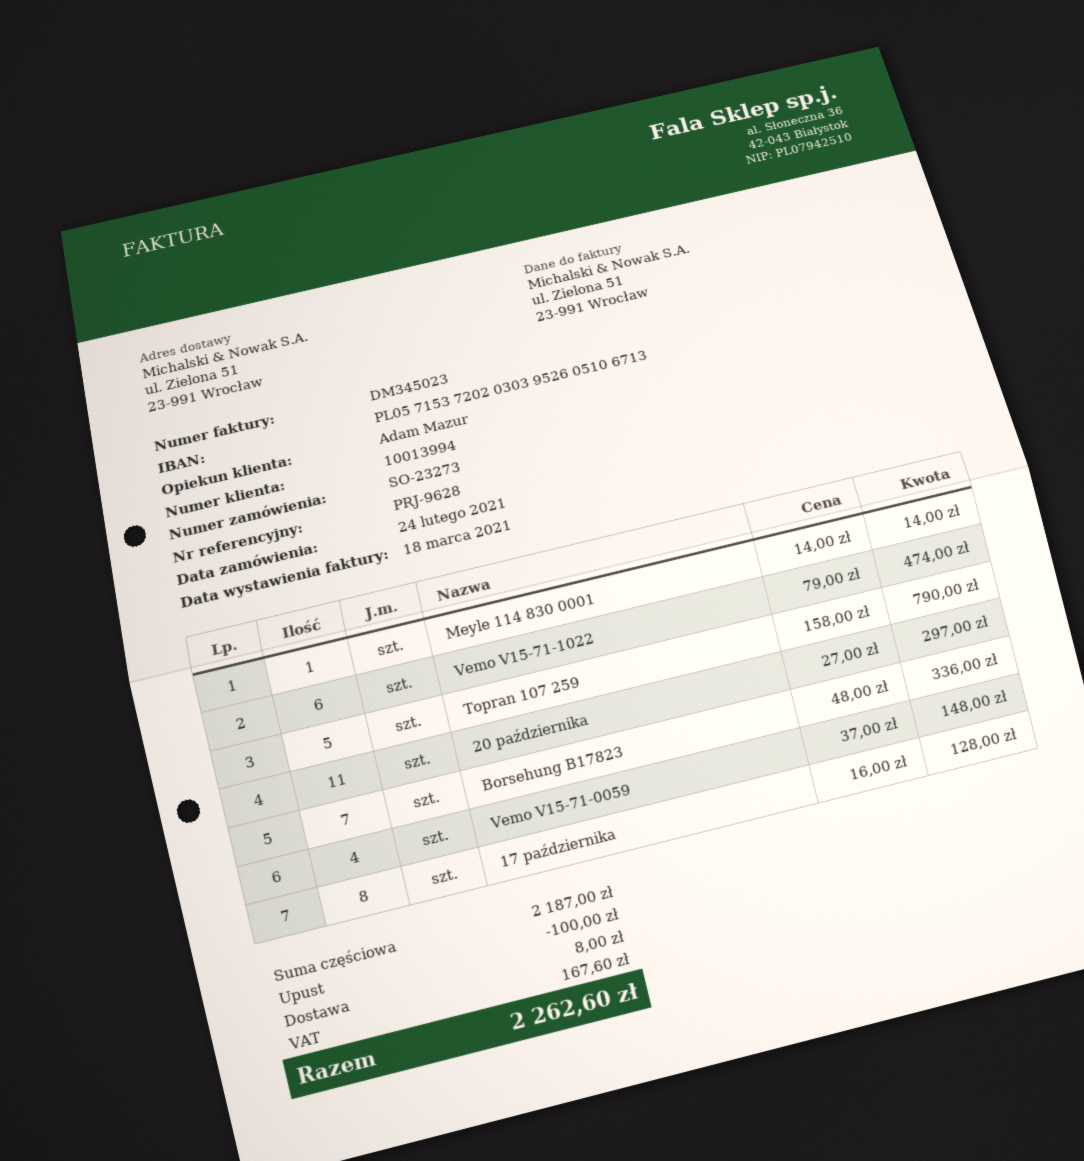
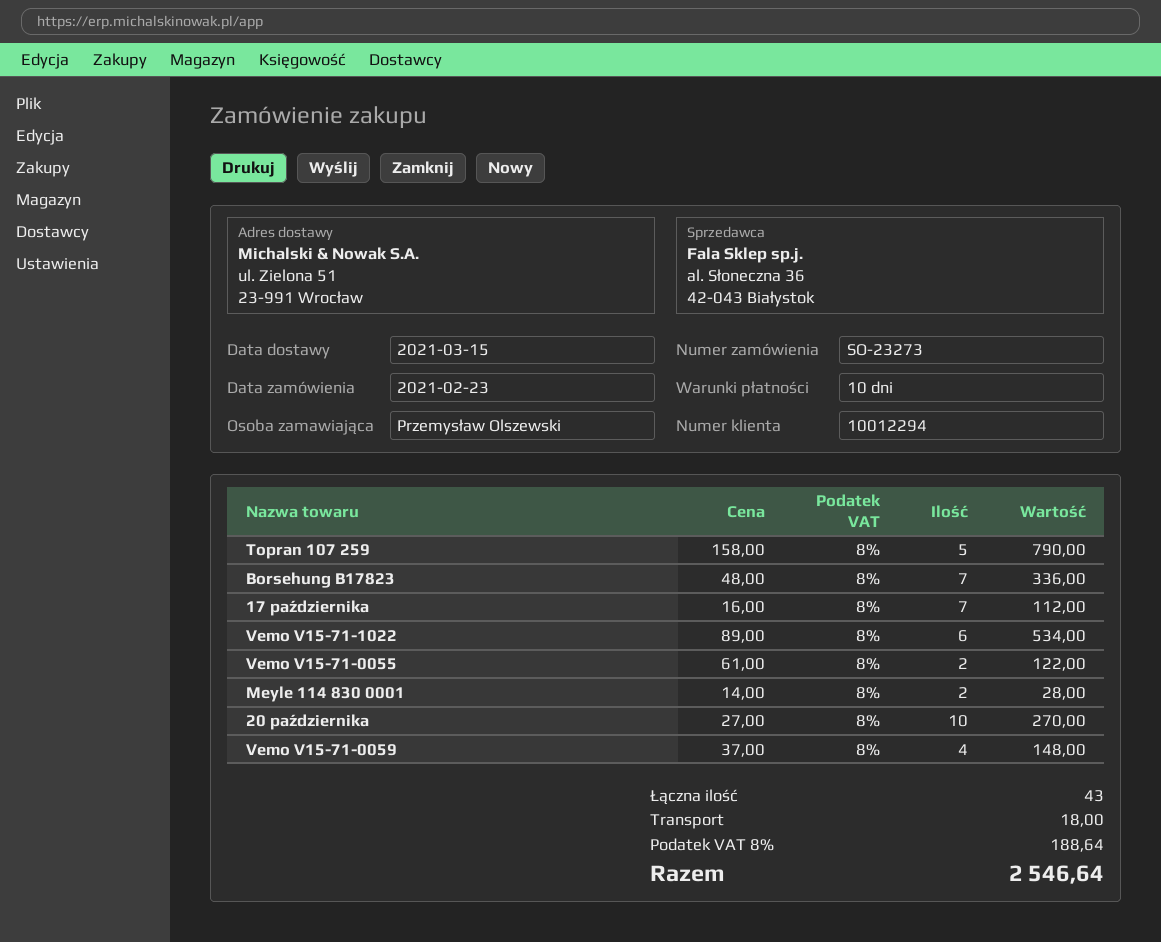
order date: 2021-02-24 -> 2021-02-23
customer number: 10013994 -> 10012294
Meyle 114 830 0001: 1 x 14.00 = 14.00 -> 2 x 14.00 = 28.00
Vemo V15-71-1022: 6 x 79.00 = 474.00 -> 6 x 89.00 = 534.00
20 października: 11 x 27.00 = 297.00 -> 10 x 27.00 = 270.00
17 października: 8 x 16.00 = 128.00 -> 7 x 16.00 = 112.00
Vemo V15-71-0055: none -> 2 x 61.00 = 122.00
discount: 100.00 -> none
shipping: 8.00 -> 18.00
tax: 167.60 -> 188.64
total: 2262.60 -> 2546.64

